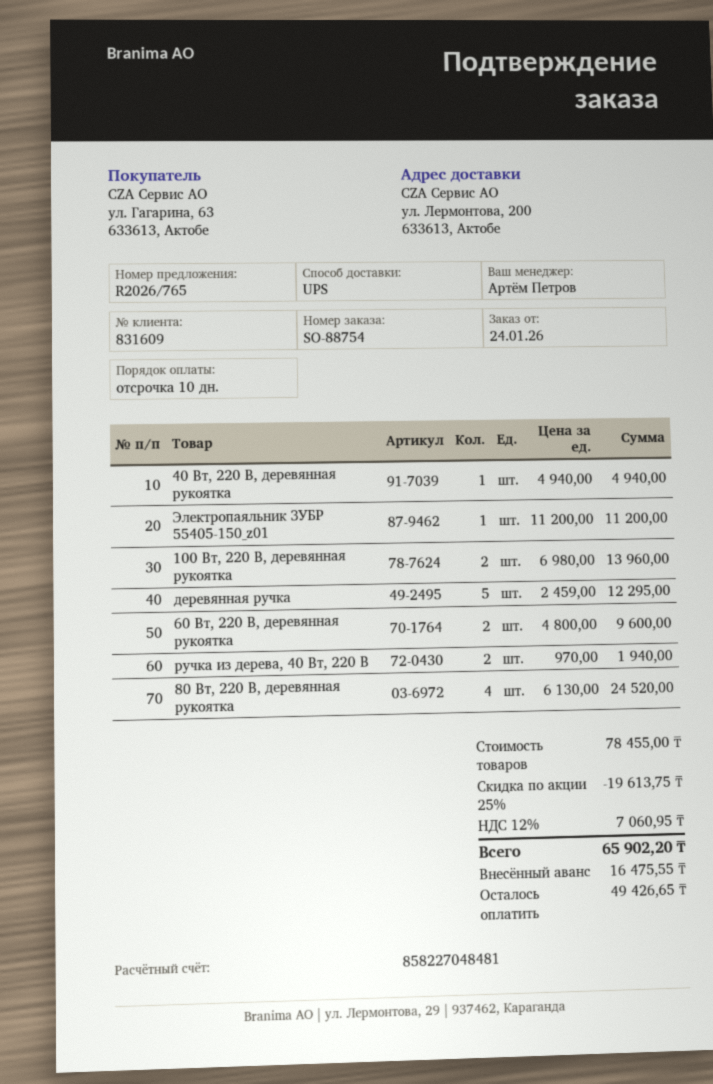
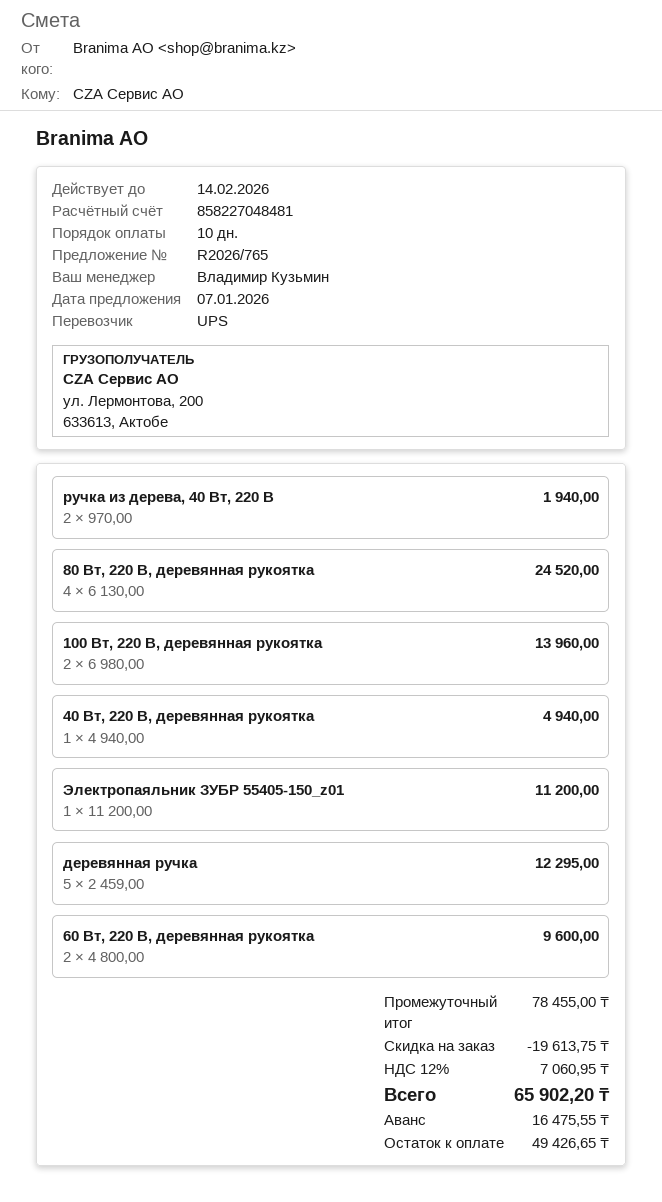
sales rep: Артём Петров -> Владимир Кузьмин

